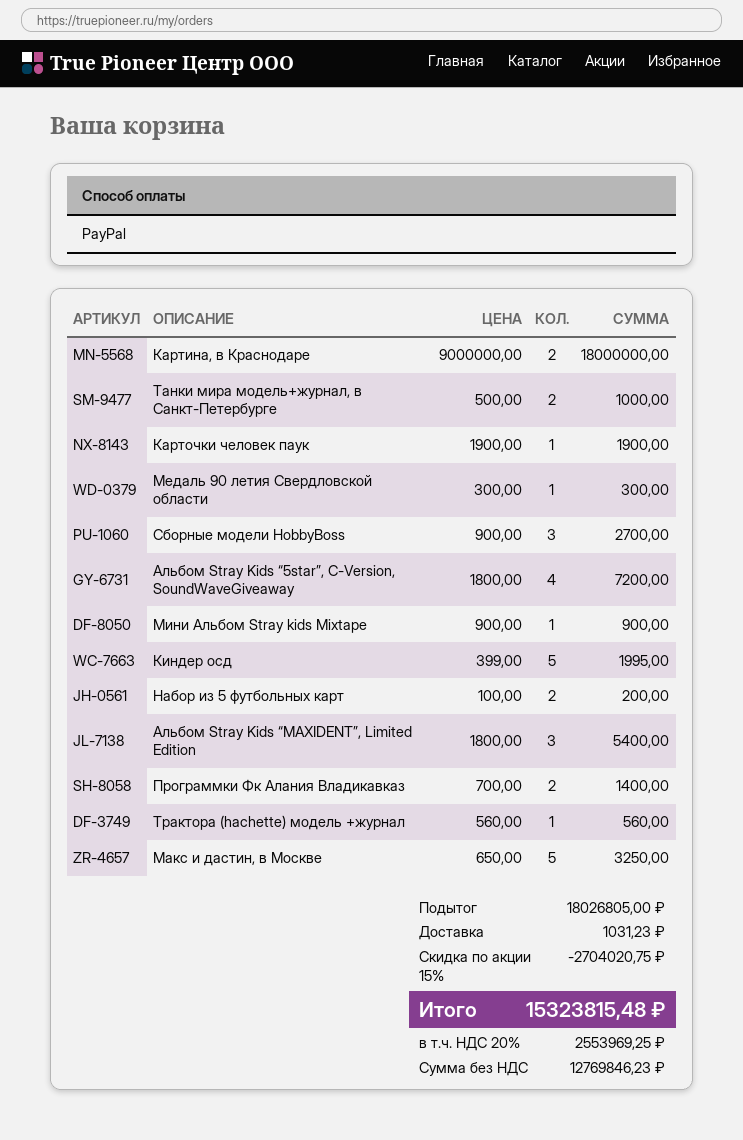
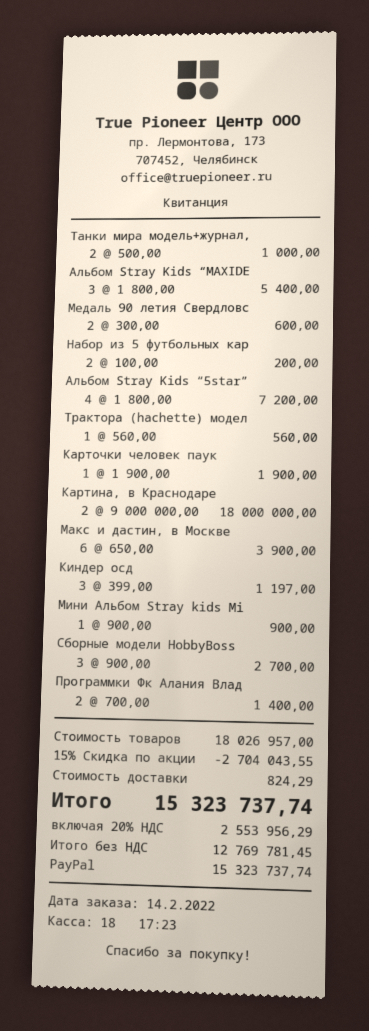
Медаль 90 летия Свердловской области: 1 x 300.00 = 300.00 -> 2 x 300.00 = 600.00
Киндер осд: 5 x 399.00 = 1995.00 -> 3 x 399.00 = 1197.00
Макс и дастин, в Москве: 5 x 650.00 = 3250.00 -> 6 x 650.00 = 3900.00
subtotal: 18026805.00 -> 18026957.00
discount: 15% = 2704020.75 -> 15% = 2704043.55
shipping: 1031.23 -> 824.29
net: 12769846.23 -> 12769781.45
tax: 20% = 2553969.25 -> 20% = 2553956.29
total: 15323815.48 -> 15323737.74

